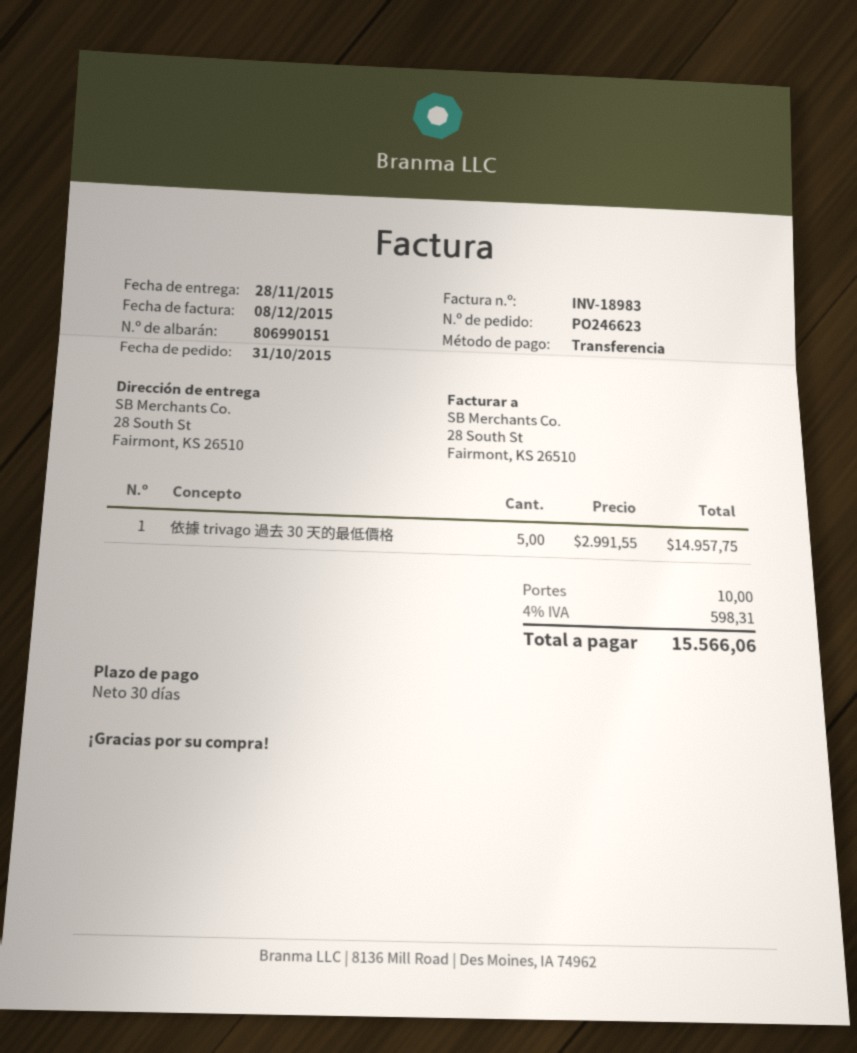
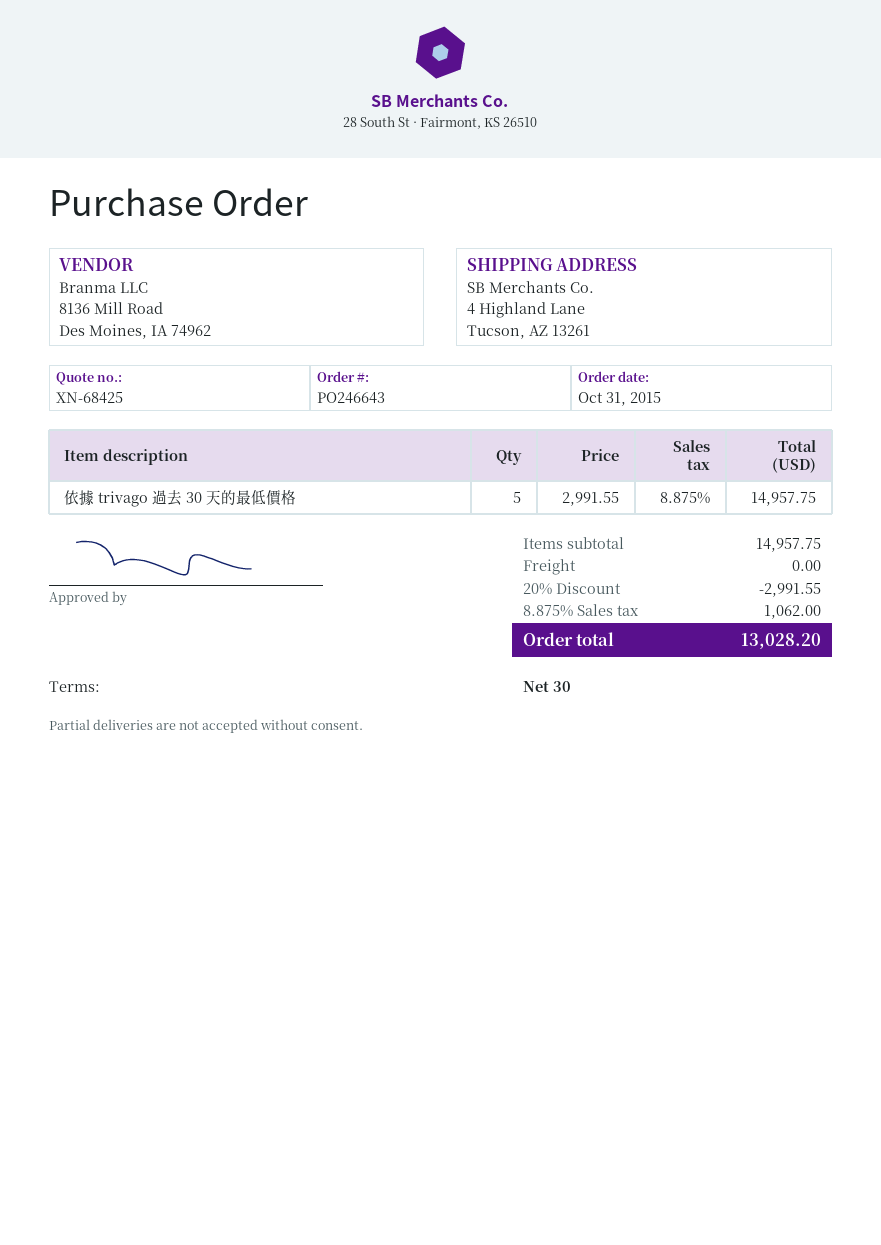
order number: PO246623 -> PO246643
ship to: 28 South St, Fairmont, KS 26510 -> 4 Highland Lane, Tucson, AZ 13261
discount: none -> 20% = 2991.55
shipping: 10.00 -> 0.00
tax: 4% = 598.31 -> 8.875% = 1062.00
total: 15566.06 -> 13028.20

